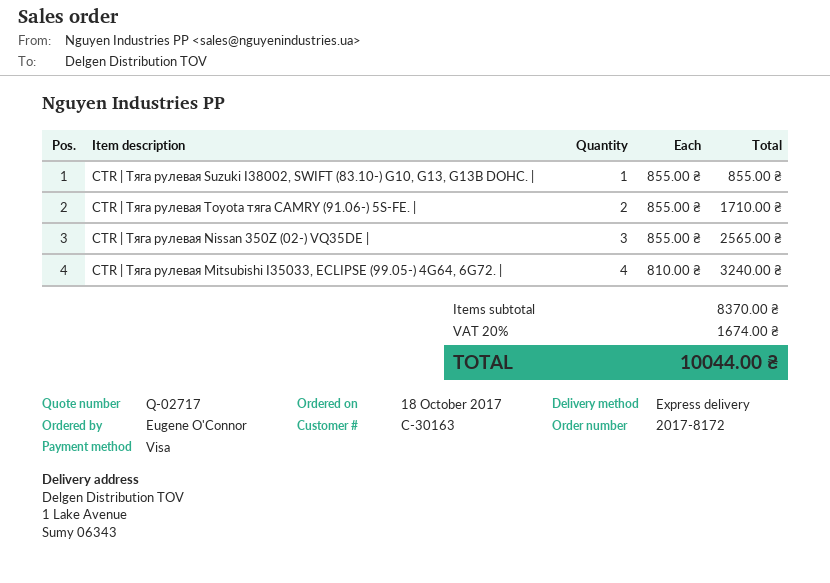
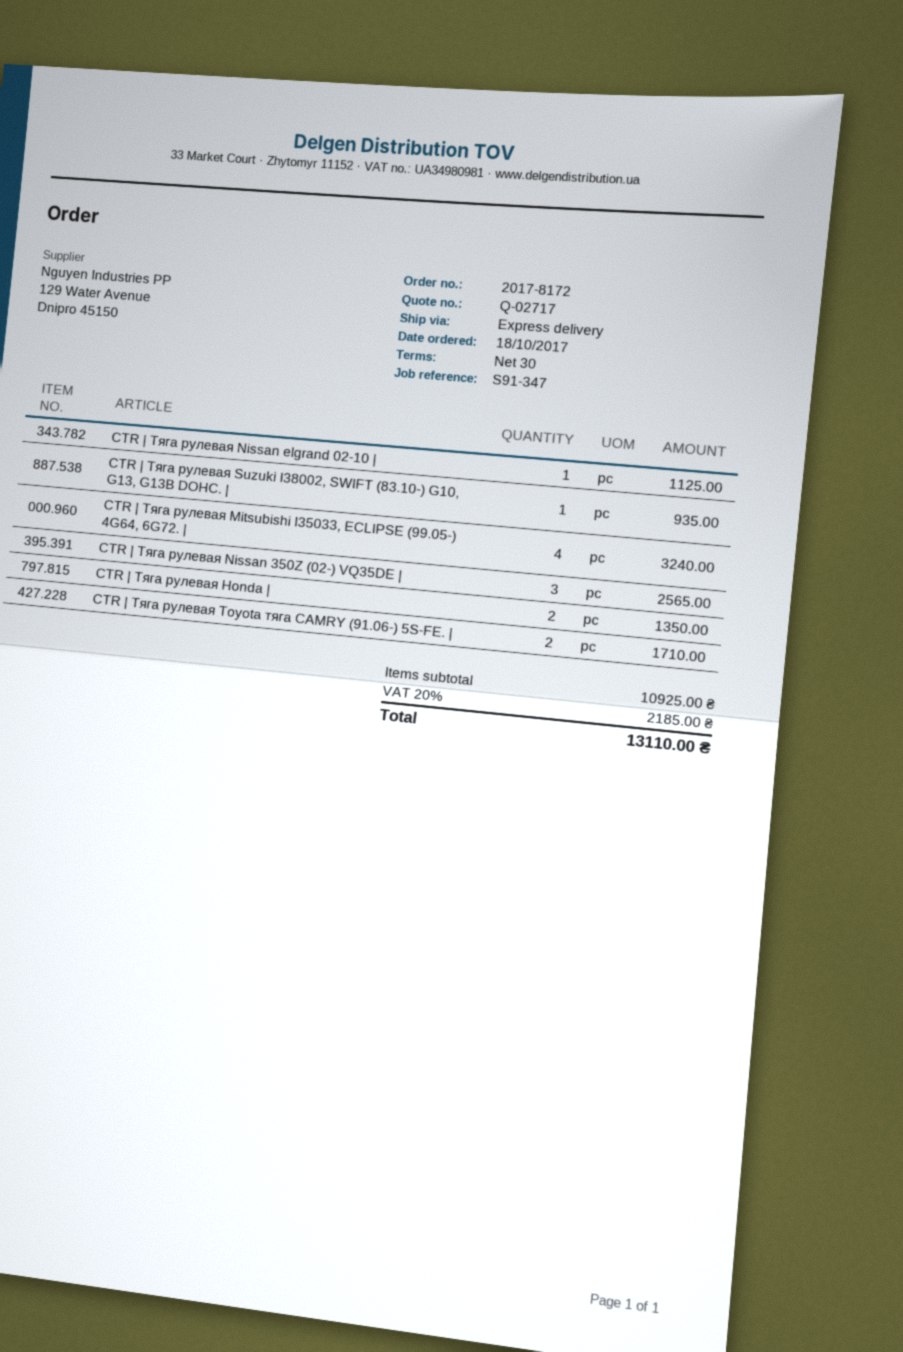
CTR | Тяга рулевая Suzuki I38002, SWIFT (83.10-) G10, G13, G13B DOHC. |: 1 for 855.00 -> 1 for 935.00
CTR | Тяга рулевая Nissan elgrand 02-10 |: none -> 1 for 1125.00
CTR | Тяга рулевая Honda |: none -> 2 for 1350.00
subtotal: 8370.00 -> 10925.00
tax: 20% = 1674.00 -> 20% = 2185.00
total: 10044.00 -> 13110.00

